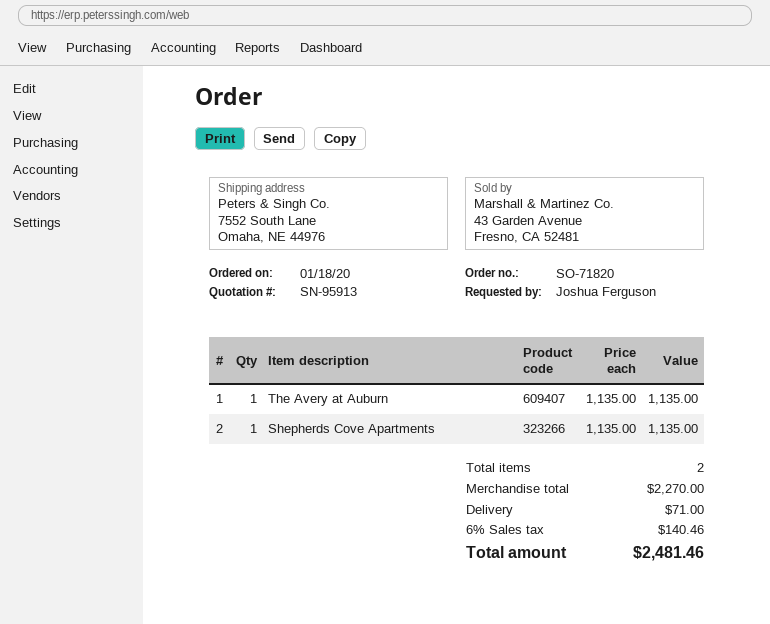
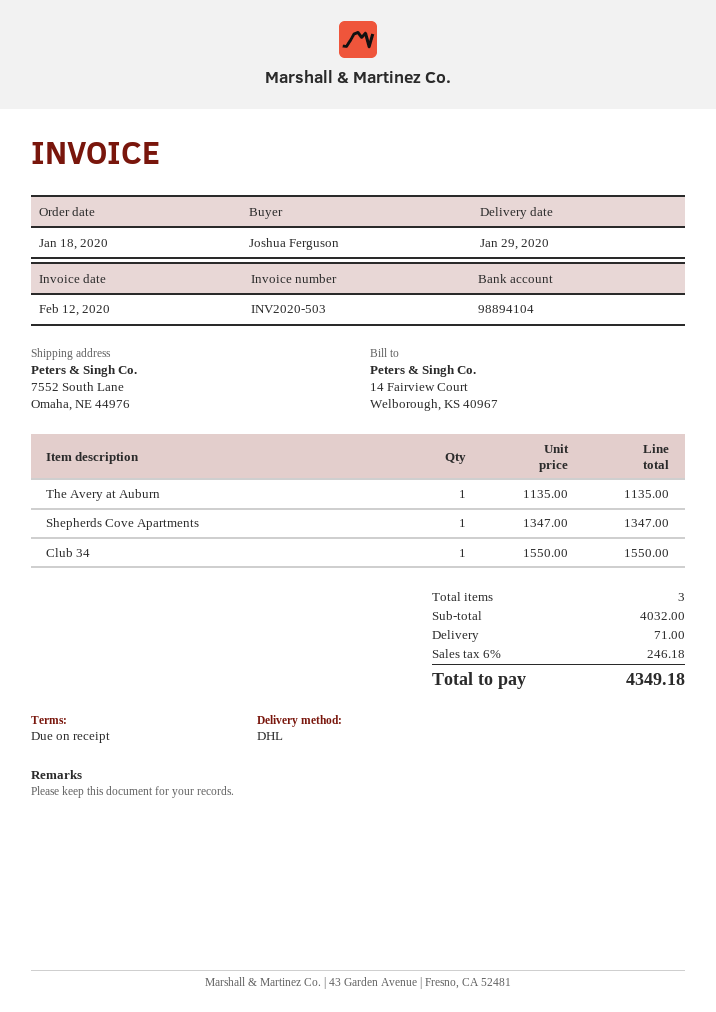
Shepherds Cove Apartments: 1 x 1135.00 = 1135.00 -> 1 x 1347.00 = 1347.00
Club 34: none -> 1 x 1550.00 = 1550.00
total quantity: 2 -> 3
subtotal: 2270.00 -> 4032.00
tax: 6% = 140.46 -> 6% = 246.18
total: 2481.46 -> 4349.18

